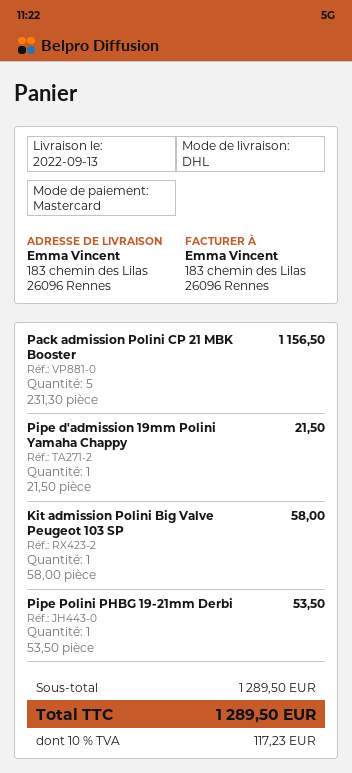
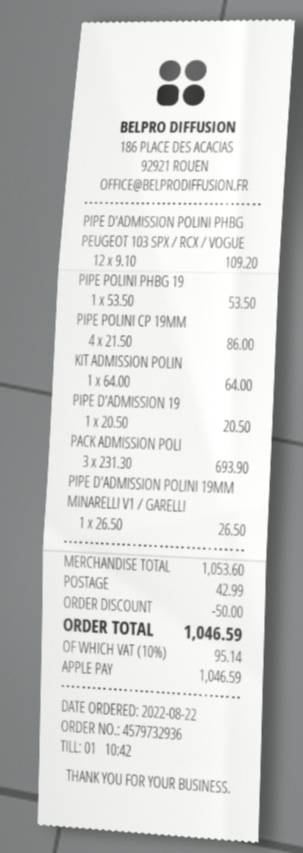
payment method: Mastercard -> Apple Pay
Pack admission Polini CP 21 MBK Booster: 5 x 231.30 = 1156.50 -> 3 x 231.30 = 693.90
Pipe d'admission 19mm Polini Yamaha Chappy: 1 x 21.50 = 21.50 -> 1 x 20.50 = 20.50
Kit admission Polini Big Valve Peugeot 103 SP: 1 x 58.00 = 58.00 -> 1 x 64.00 = 64.00
PIPE D'ADMISSION POLINI PHBG PEUGEOT 103 SPX / RCX / VOGUE: none -> 12 x 9.10 = 109.20
PIPE POLINI CP 19MM: none -> 4 x 21.50 = 86.00
PIPE D'ADMISSION POLINI 19MM MINARELLI V1 / GARELLI: none -> 1 x 26.50 = 26.50
subtotal: 1289.50 -> 1053.60
discount: none -> 50.00
shipping: none -> 42.99
tax: 10% = 117.23 -> 10% = 95.14
total: 1289.50 -> 1046.59

